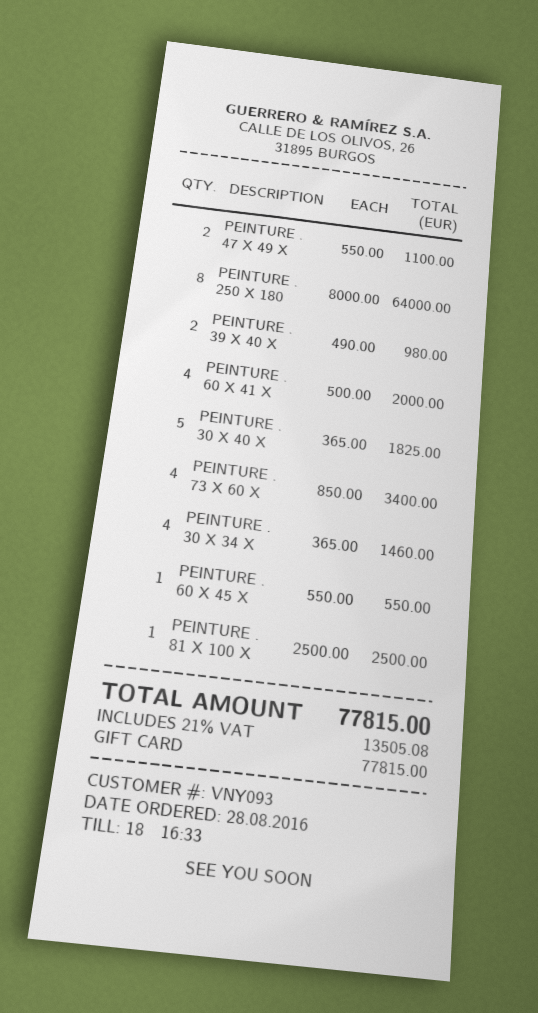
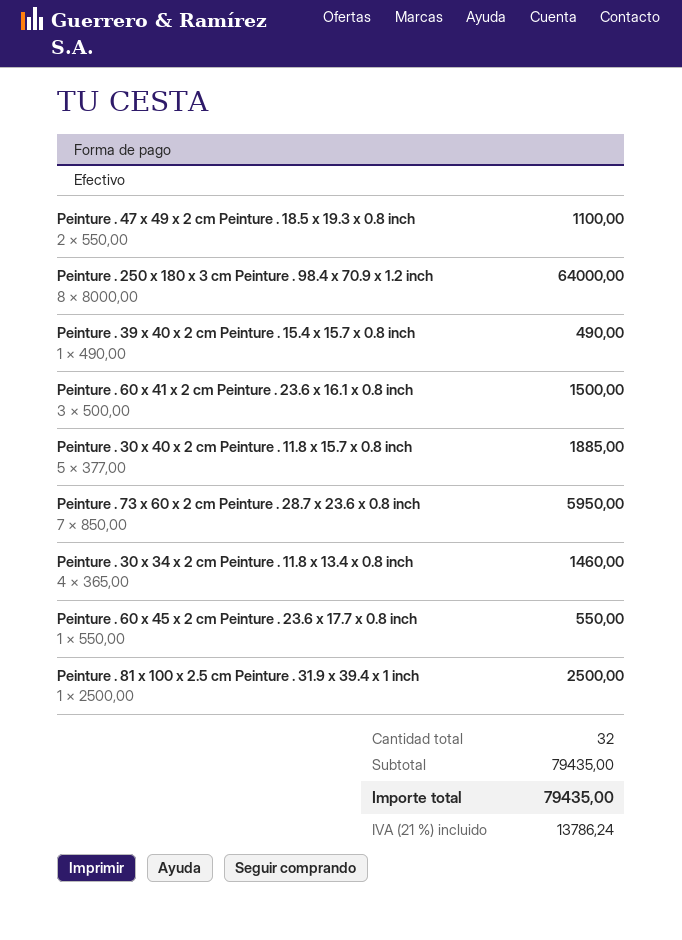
payment method: gift card -> cash
PEINTURE . 39 X 40 X: 2 x 490.00 = 980.00 -> 1 x 490.00 = 490.00
PEINTURE . 60 X 41 X: 4 x 500.00 = 2000.00 -> 3 x 500.00 = 1500.00
PEINTURE . 30 X 40 X: 5 x 365.00 = 1825.00 -> 5 x 377.00 = 1885.00
PEINTURE . 73 X 60 X: 4 x 850.00 = 3400.00 -> 7 x 850.00 = 5950.00
tax: 21% = 13505.08 -> 21% = 13786.24
total: 77815.00 -> 79435.00

